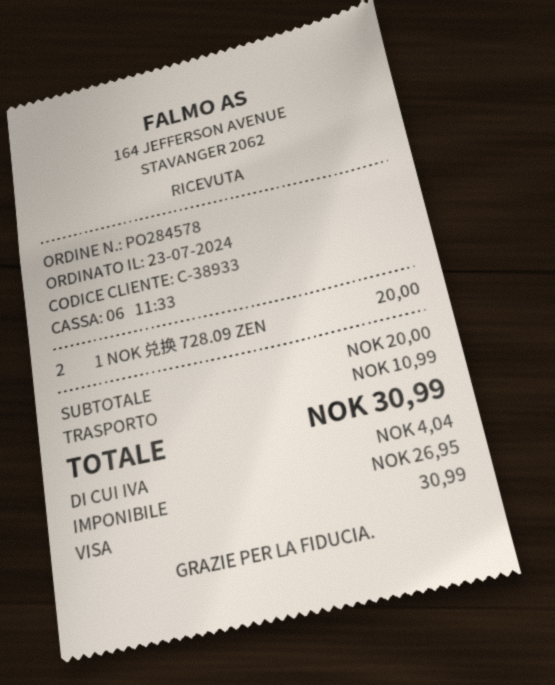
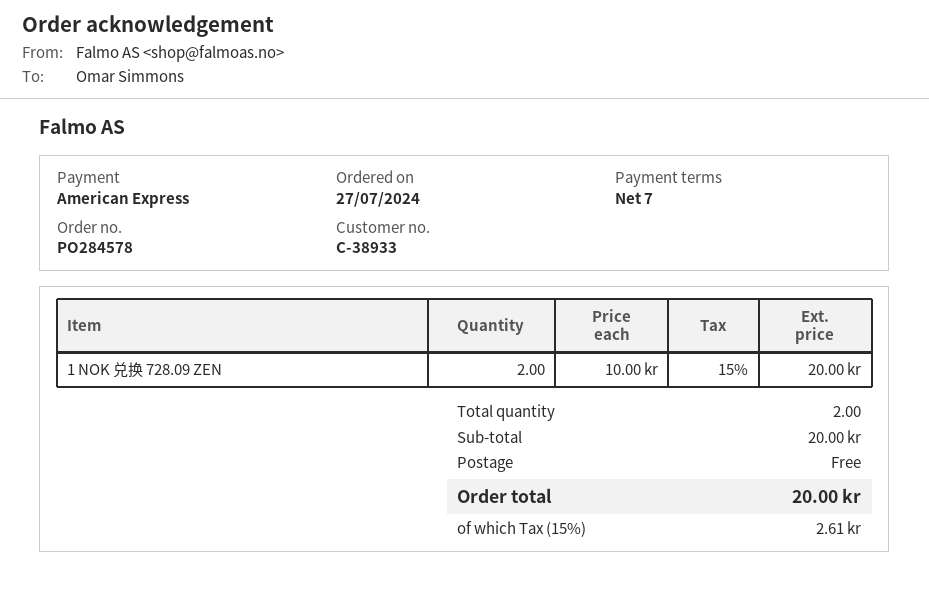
order date: 2024-07-23 -> 2024-07-27
payment method: Visa -> American Express
shipping: 10.99 -> 0.00
tax: 4.04 -> 2.61
total: 30.99 -> 20.00

